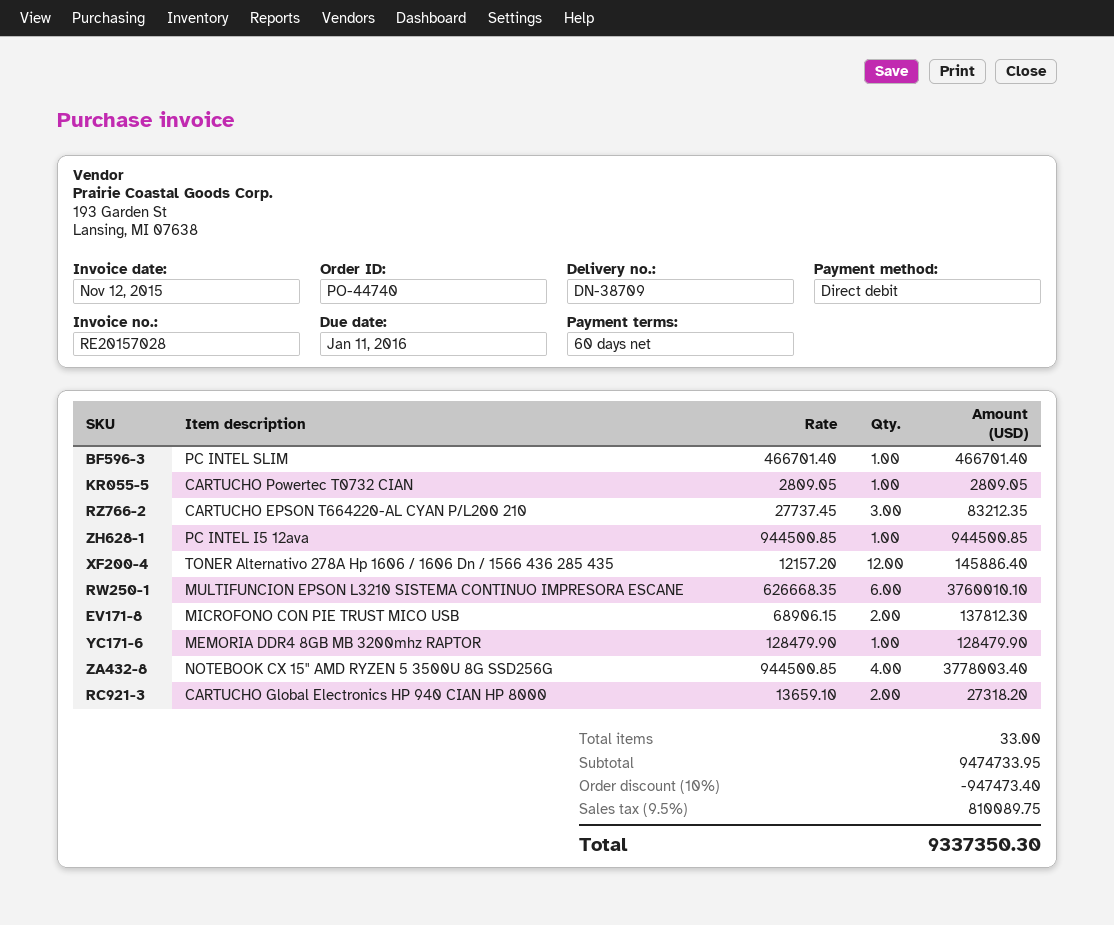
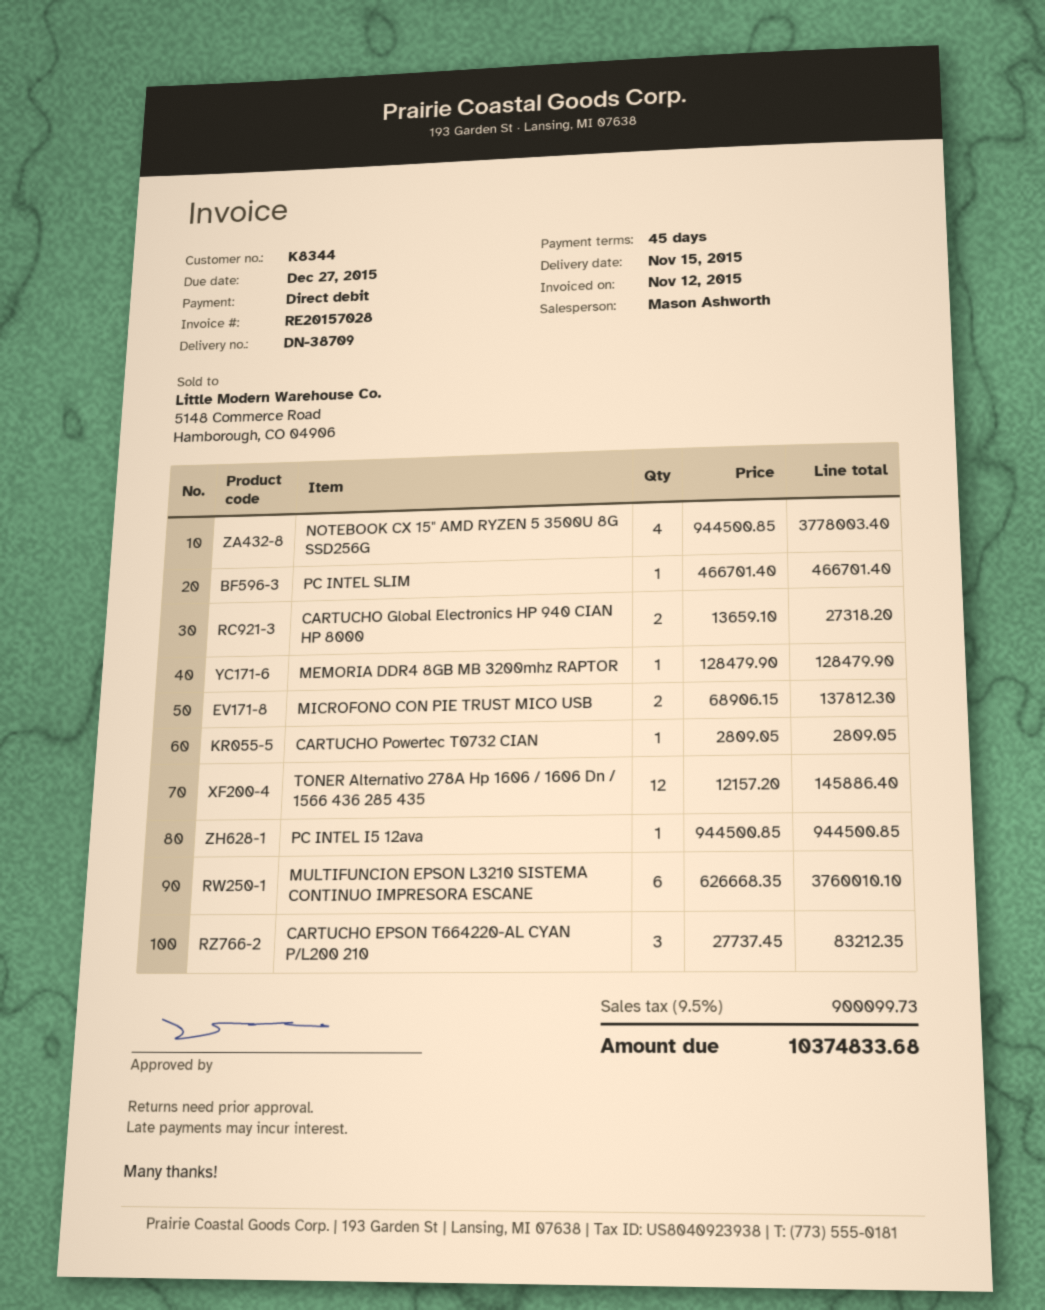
payment terms: 60 days -> 45 days
due date: 2016-01-11 -> 2015-12-27
discount: 10% = 947473.40 -> none
tax: 9.5% = 810089.75 -> 9.5% = 900099.73
total: 9337350.30 -> 10374833.68

